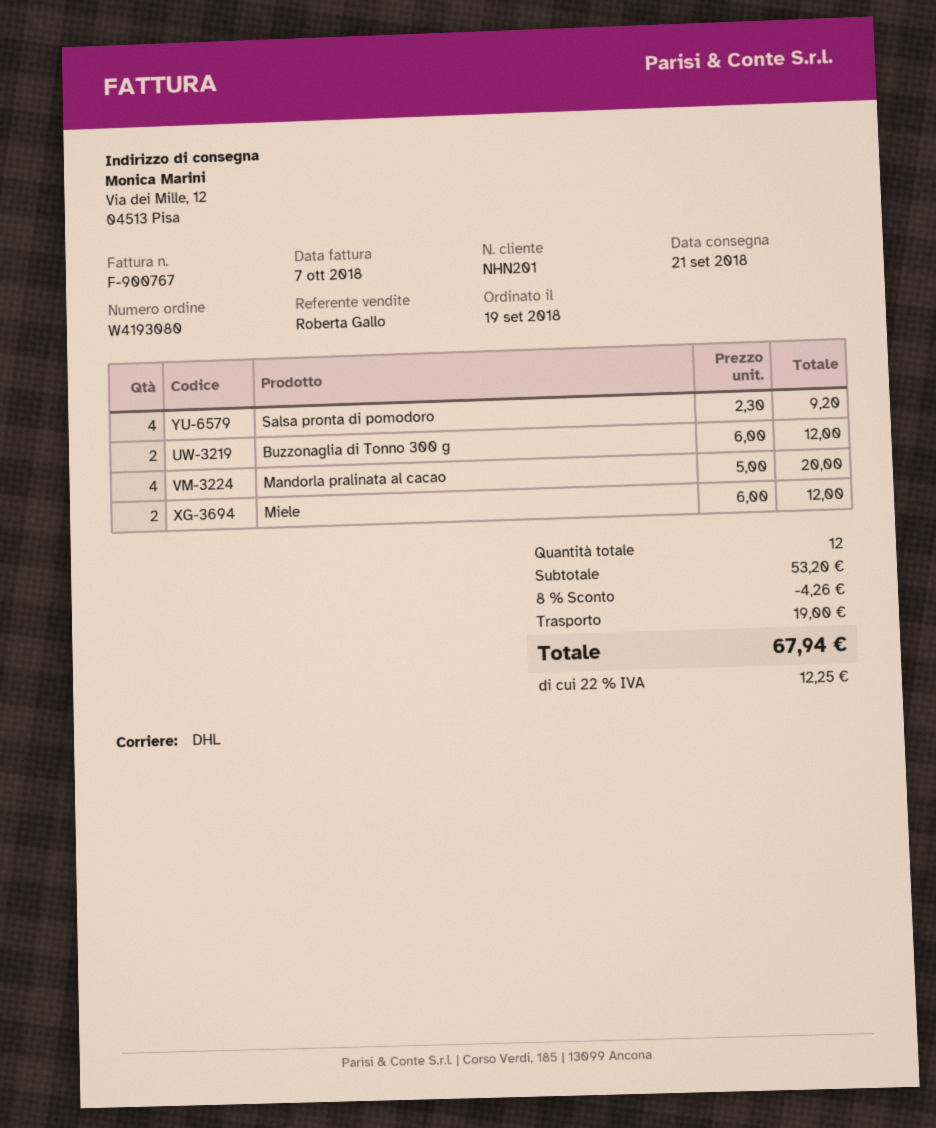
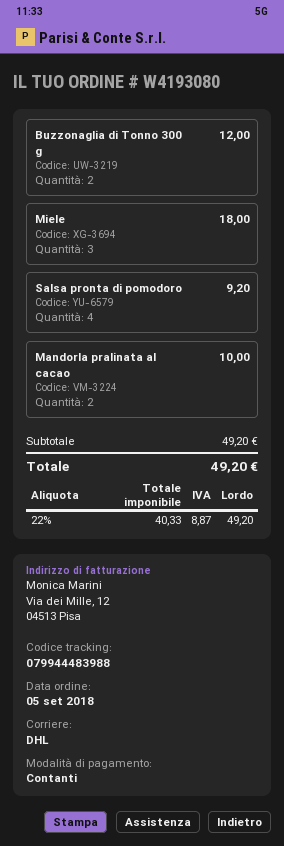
order date: 2018-09-19 -> 2018-09-05
Mandorla pralinata al cacao: 4 for 20.00 -> 2 for 10.00
Miele: 2 for 12.00 -> 3 for 18.00
subtotal: 53.20 -> 49.20
discount: 8% = 4.26 -> none
shipping: 19.00 -> none
tax: 22% = 12.25 -> 22% = 8.87
total: 67.94 -> 49.20

